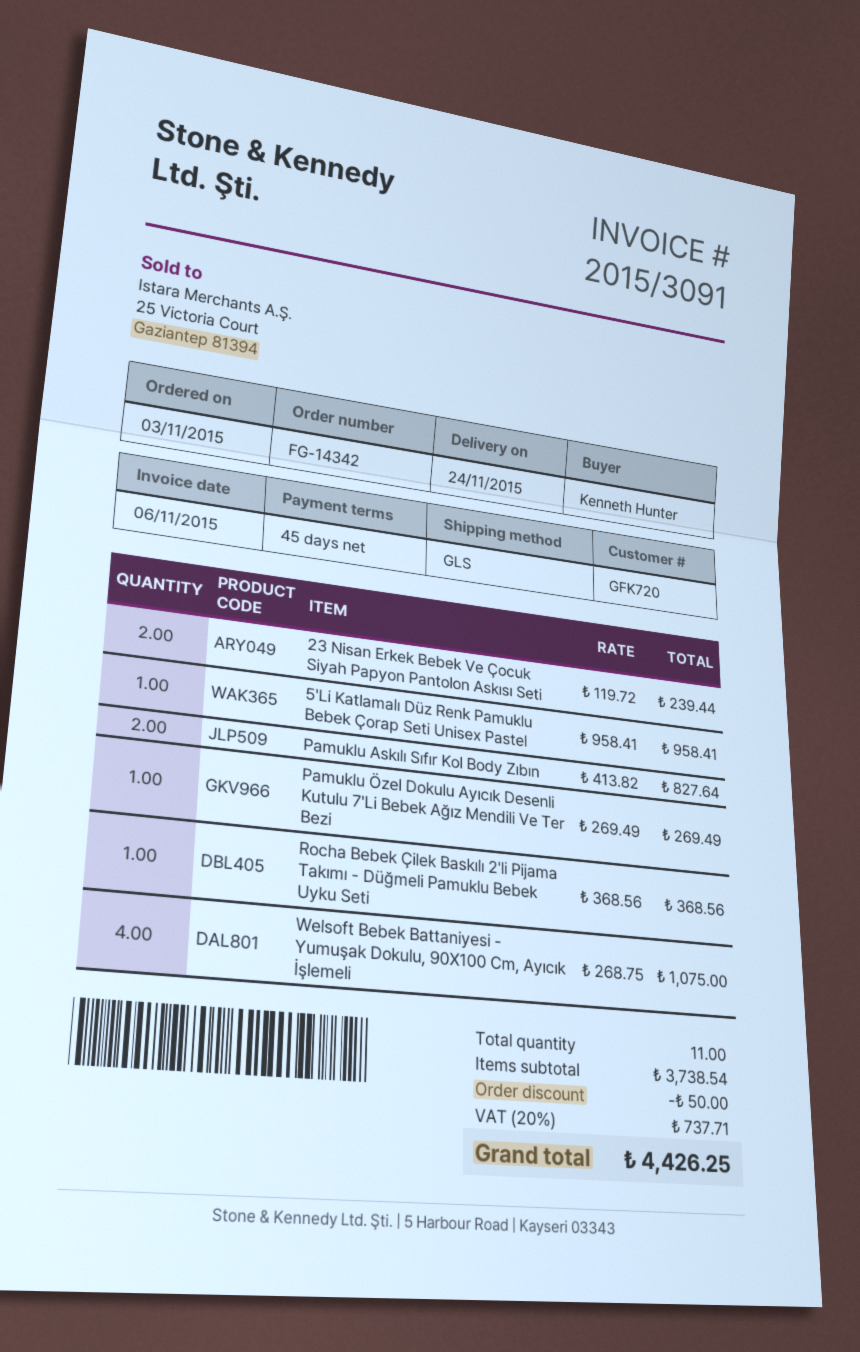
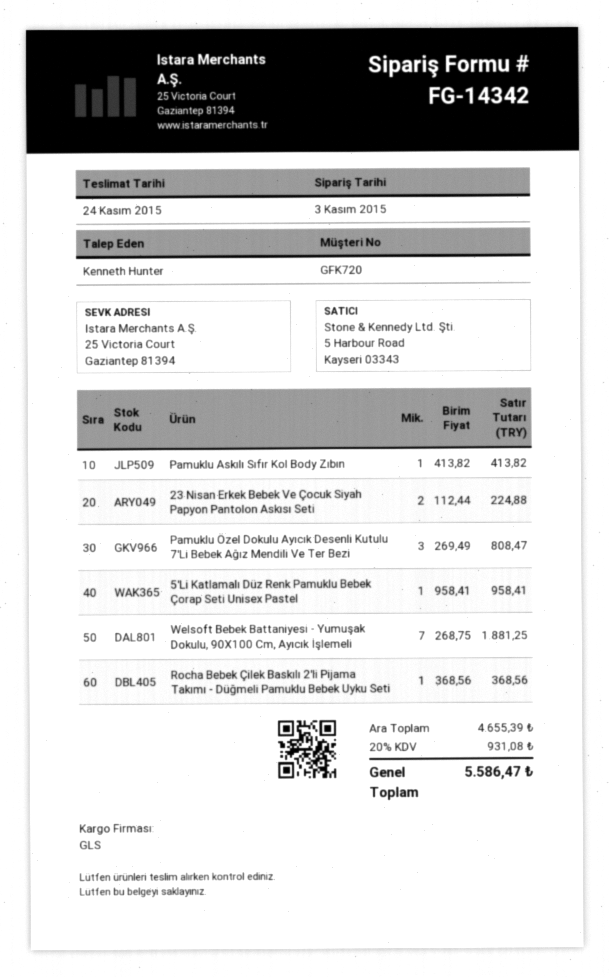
23 Nisan Erkek Bebek Ve Çocuk Siyah Papyon Pantolon Askısı Seti: 2 x 119.72 = 239.44 -> 2 x 112.44 = 224.88
Pamuklu Askılı Sıfır Kol Body Zıbın: 2 x 413.82 = 827.64 -> 1 x 413.82 = 413.82
Pamuklu Özel Dokulu Ayıcık Desenli Kutulu 7'Li Bebek Ağız Mendili Ve Ter Bezi: 1 x 269.49 = 269.49 -> 3 x 269.49 = 808.47
Welsoft Bebek Battaniyesi - Yumuşak Dokulu, 90X100 Cm, Ayıcık İşlemeli: 4 x 268.75 = 1075.00 -> 7 x 268.75 = 1881.25
subtotal: 3738.54 -> 4655.39
discount: 50.00 -> none
tax: 20% = 737.71 -> 20% = 931.08
total: 4426.25 -> 5586.47

